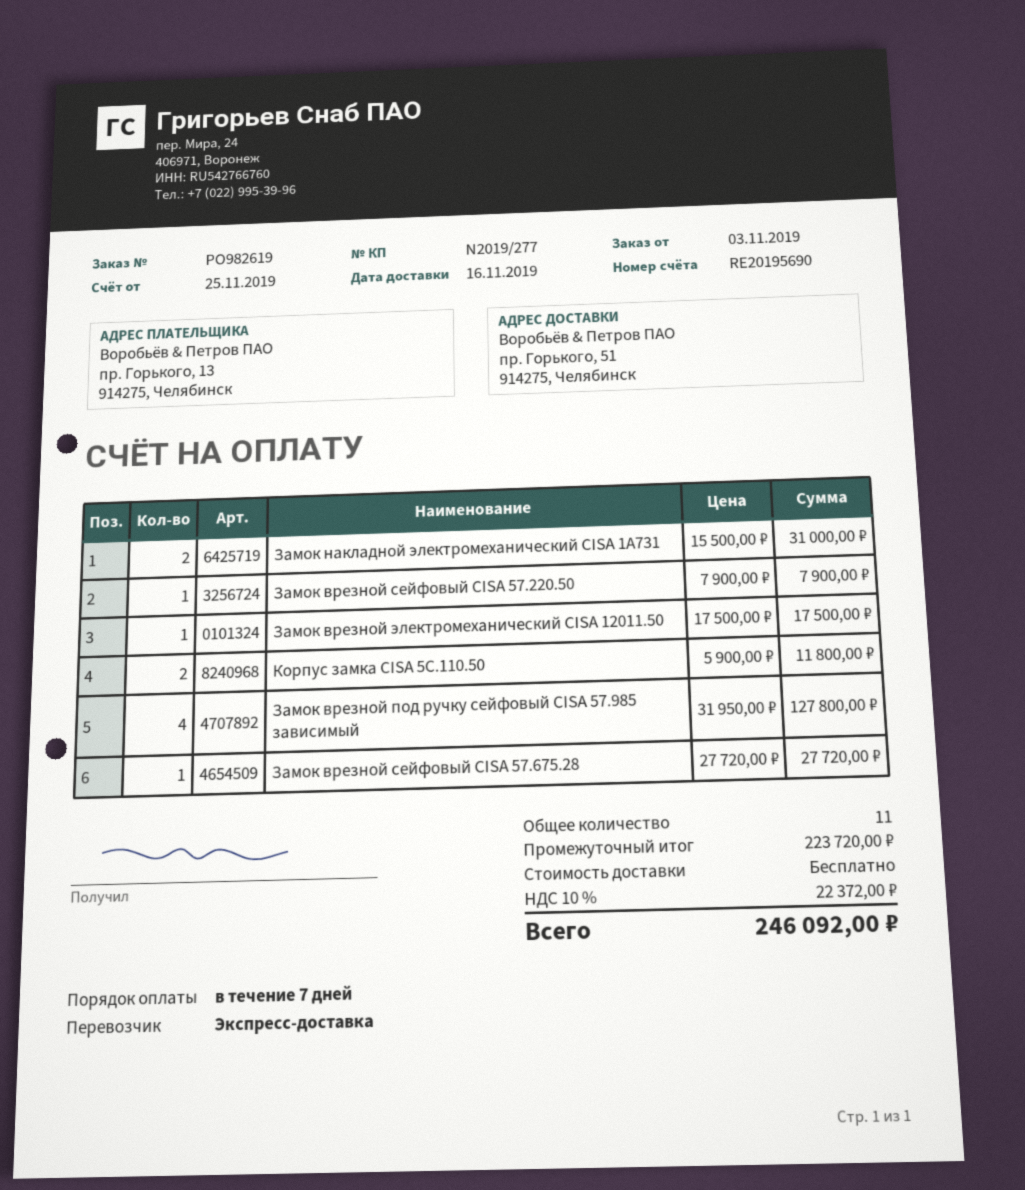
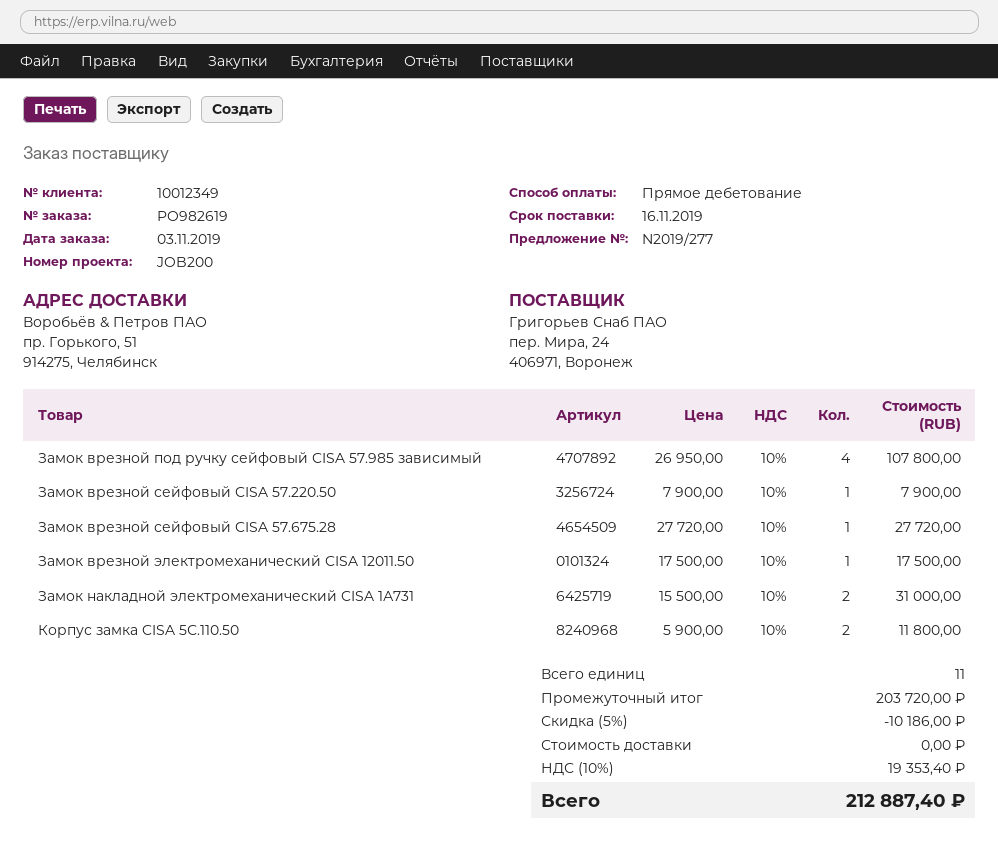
Замок врезной под ручку сейфовый CISA 57.985 зависимый: 4 x 31950.00 = 127800.00 -> 4 x 26950.00 = 107800.00
subtotal: 223720.00 -> 203720.00
discount: none -> 5% = 10186.00
tax: 10% = 22372.00 -> 10% = 19353.40
total: 246092.00 -> 212887.40

